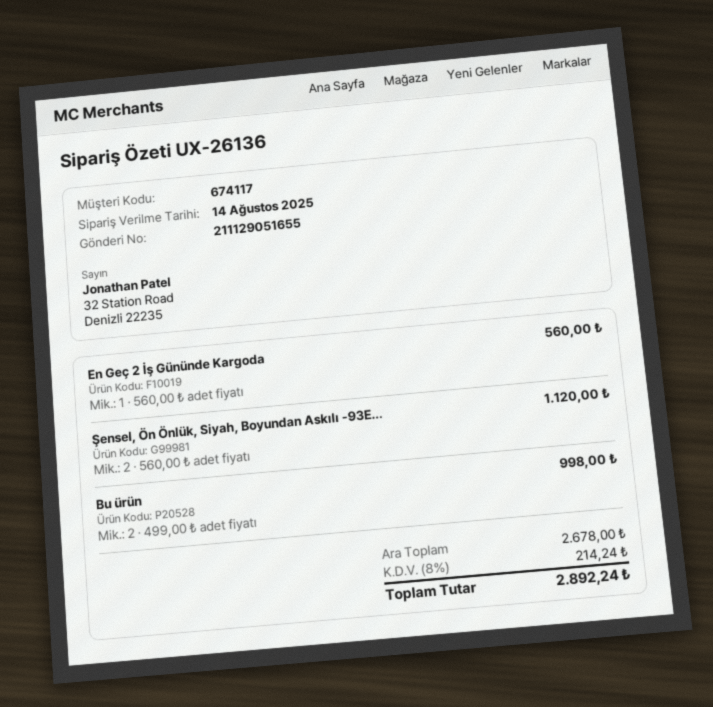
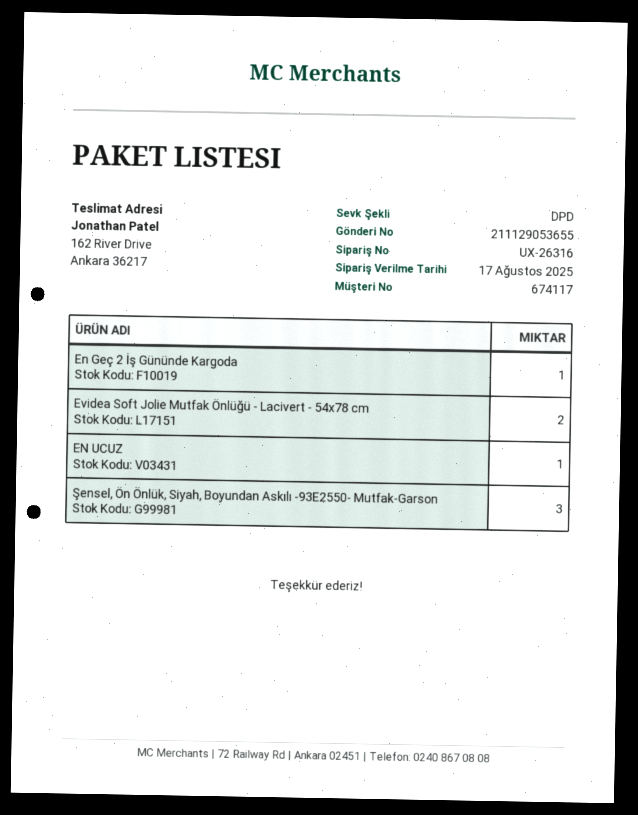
order number: UX-26136 -> UX-26316
order date: 2025-08-14 -> 2025-08-17
tracking number: 211129051655 -> 211129053655
Şensel, Ön Önlük, Siyah, Boyundan Askılı -93E...: 2 -> 3
Bu ürün: 2 -> none
Evidea Soft Jolie Mutfak Önlüğü - Lacivert - 54x78 cm: none -> 2
EN UCUZ: none -> 1

